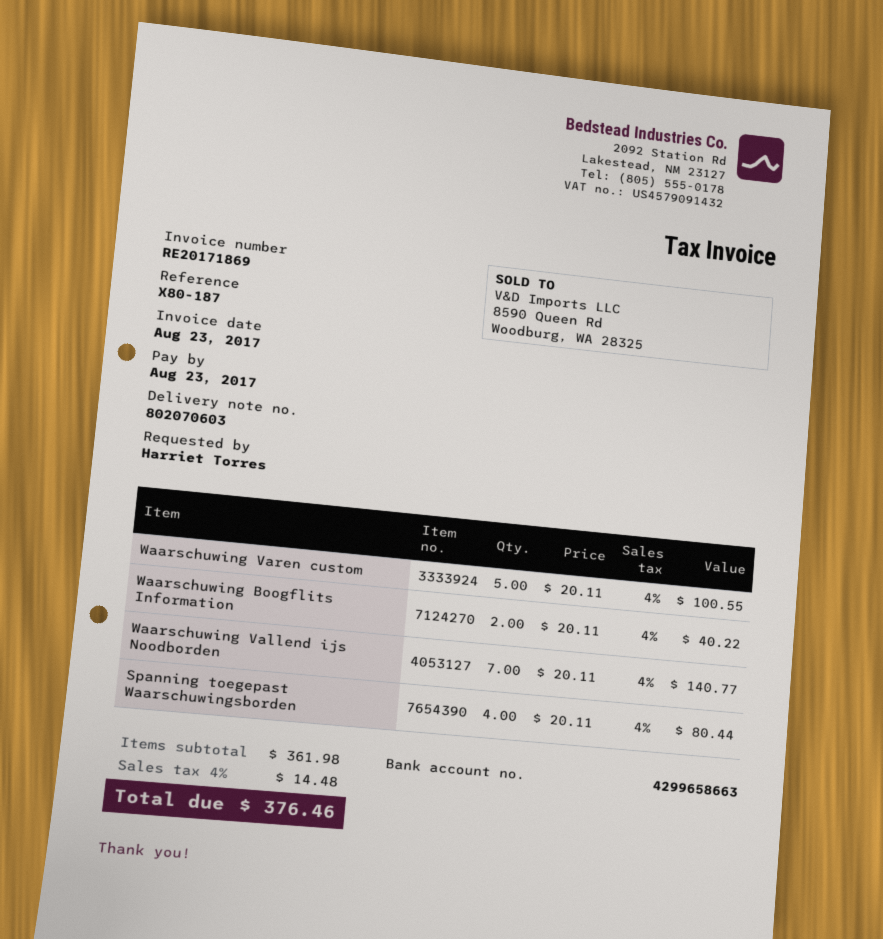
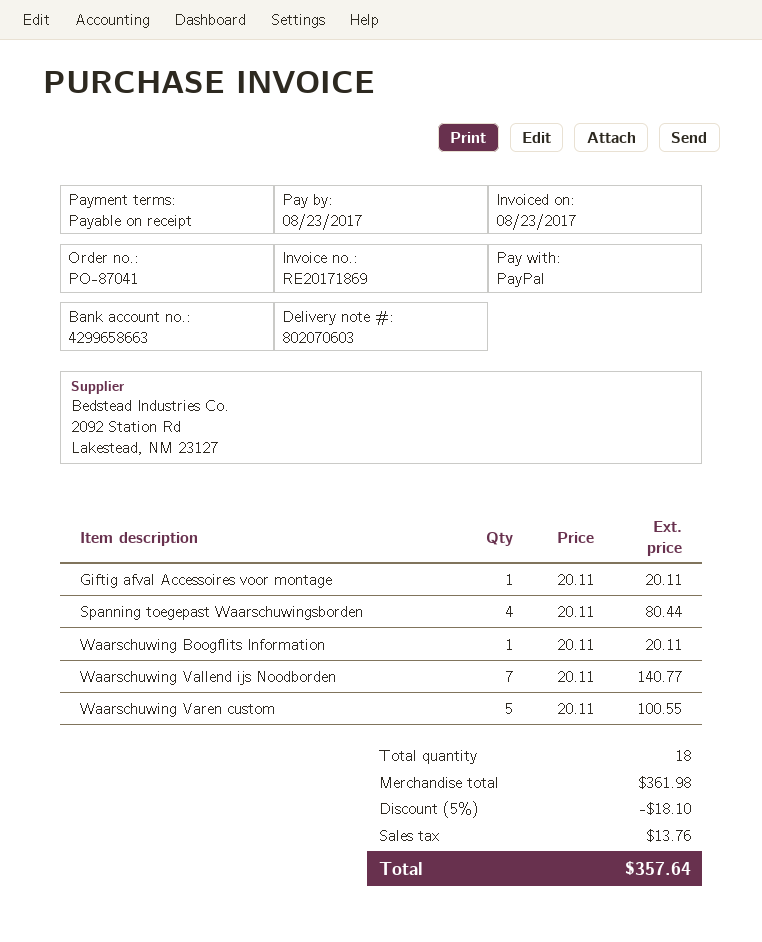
Waarschuwing Boogflits Information: 2 x 20.11 = 40.22 -> 1 x 20.11 = 20.11
Giftig afval Accessoires voor montage: none -> 1 x 20.11 = 20.11
discount: none -> 5% = 18.10
tax: 14.48 -> 13.76
total: 376.46 -> 357.64

